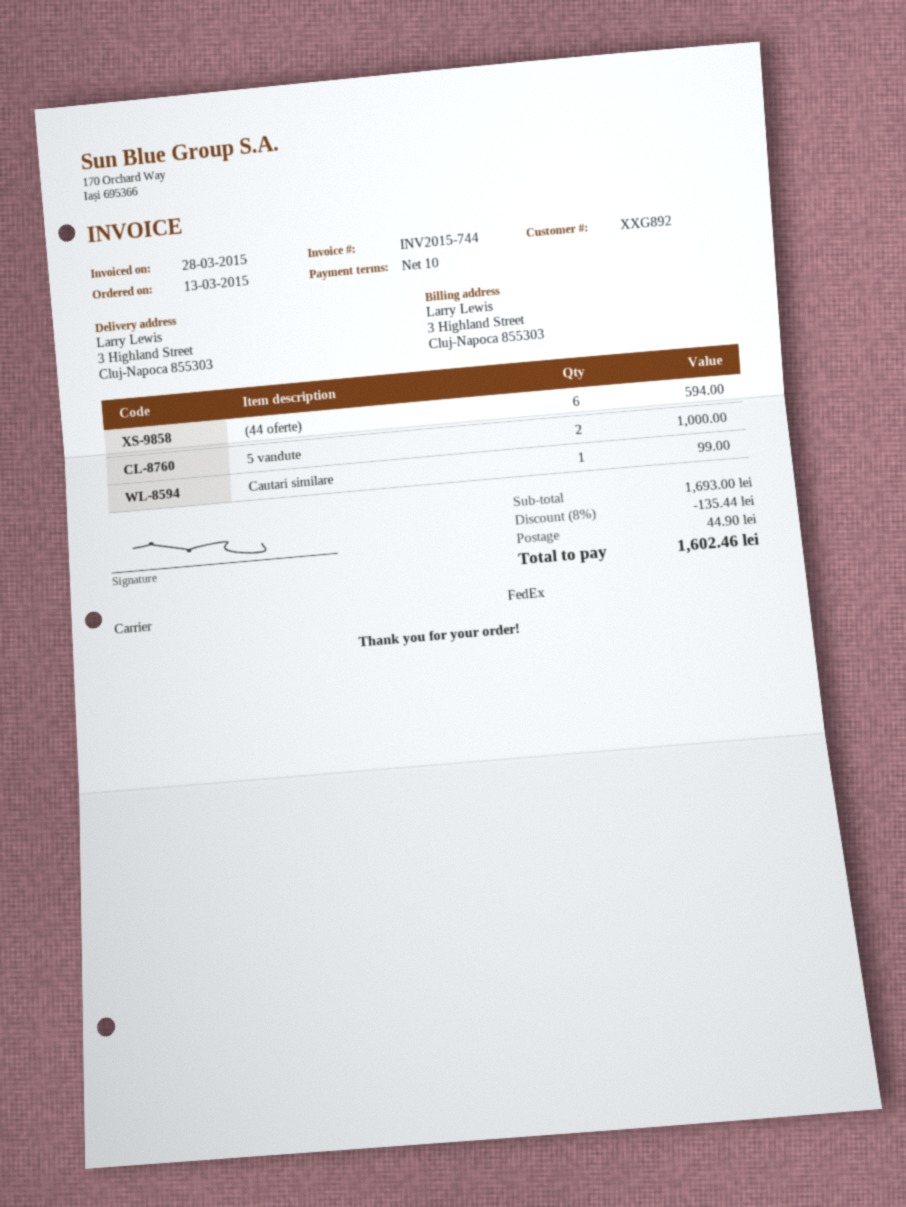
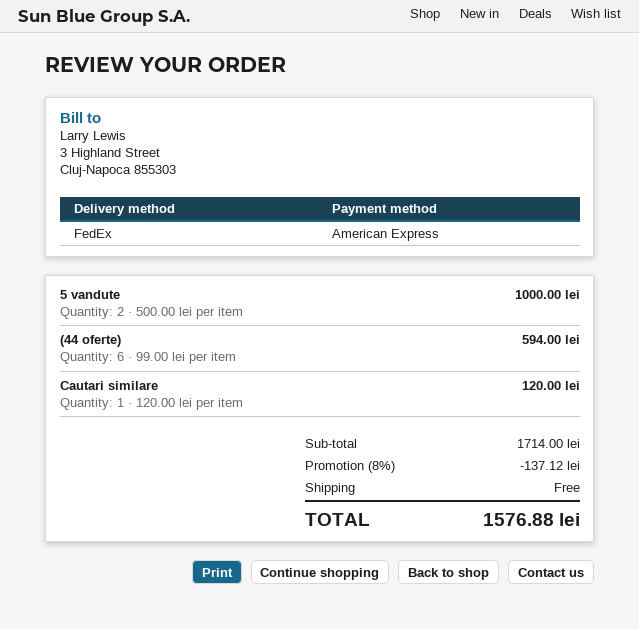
Cautari similare: 1 for 99.00 -> 1 for 120.00
subtotal: 1693.00 -> 1714.00
discount: 8% = 135.44 -> 8% = 137.12
shipping: 44.90 -> 0.00
total: 1602.46 -> 1576.88

